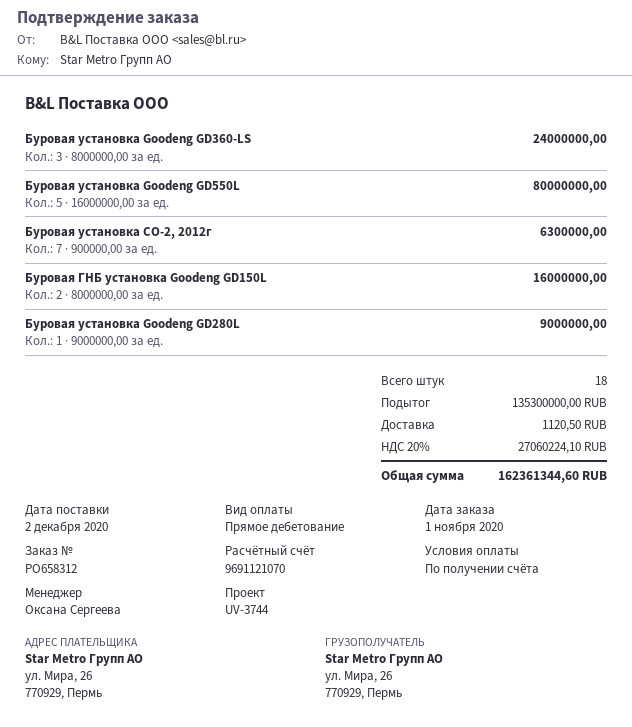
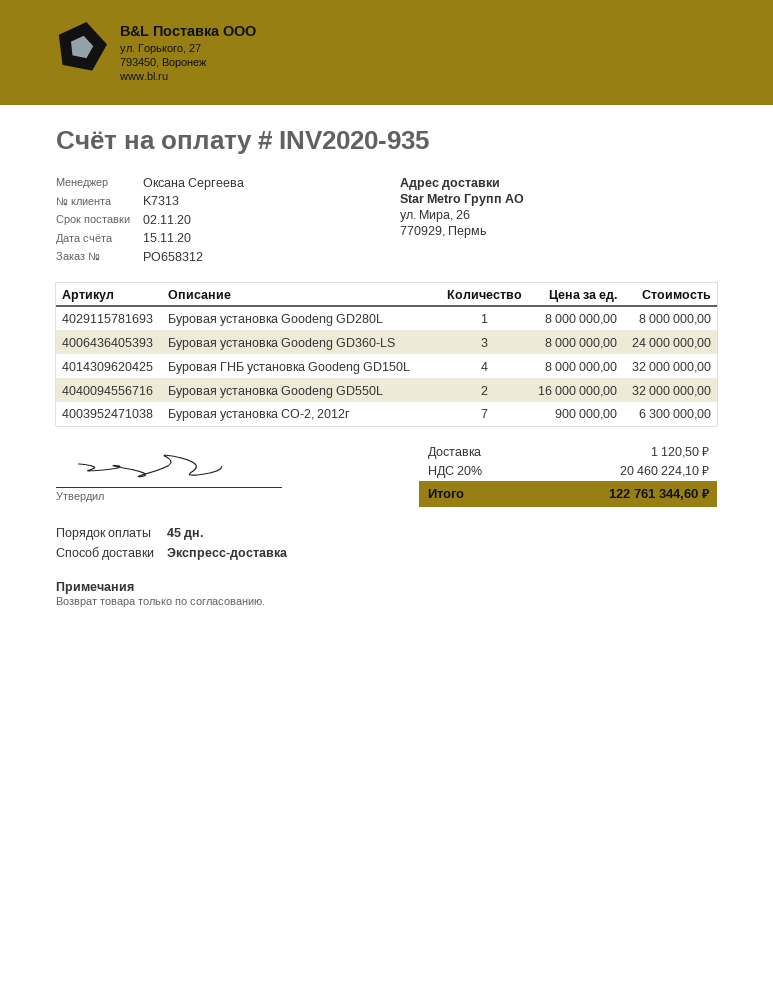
delivery date: 2020-12-02 -> 2020-11-02
payment terms: on receipt -> 45 days
Буровая установка Goodeng GD550L: 5 x 16000000.00 = 80000000.00 -> 2 x 16000000.00 = 32000000.00
Буровая ГНБ установка Goodeng GD150L: 2 x 8000000.00 = 16000000.00 -> 4 x 8000000.00 = 32000000.00
Буровая установка Goodeng GD280L: 1 x 9000000.00 = 9000000.00 -> 1 x 8000000.00 = 8000000.00
tax: 20% = 27060224.10 -> 20% = 20460224.10
total: 162361344.60 -> 122761344.60

